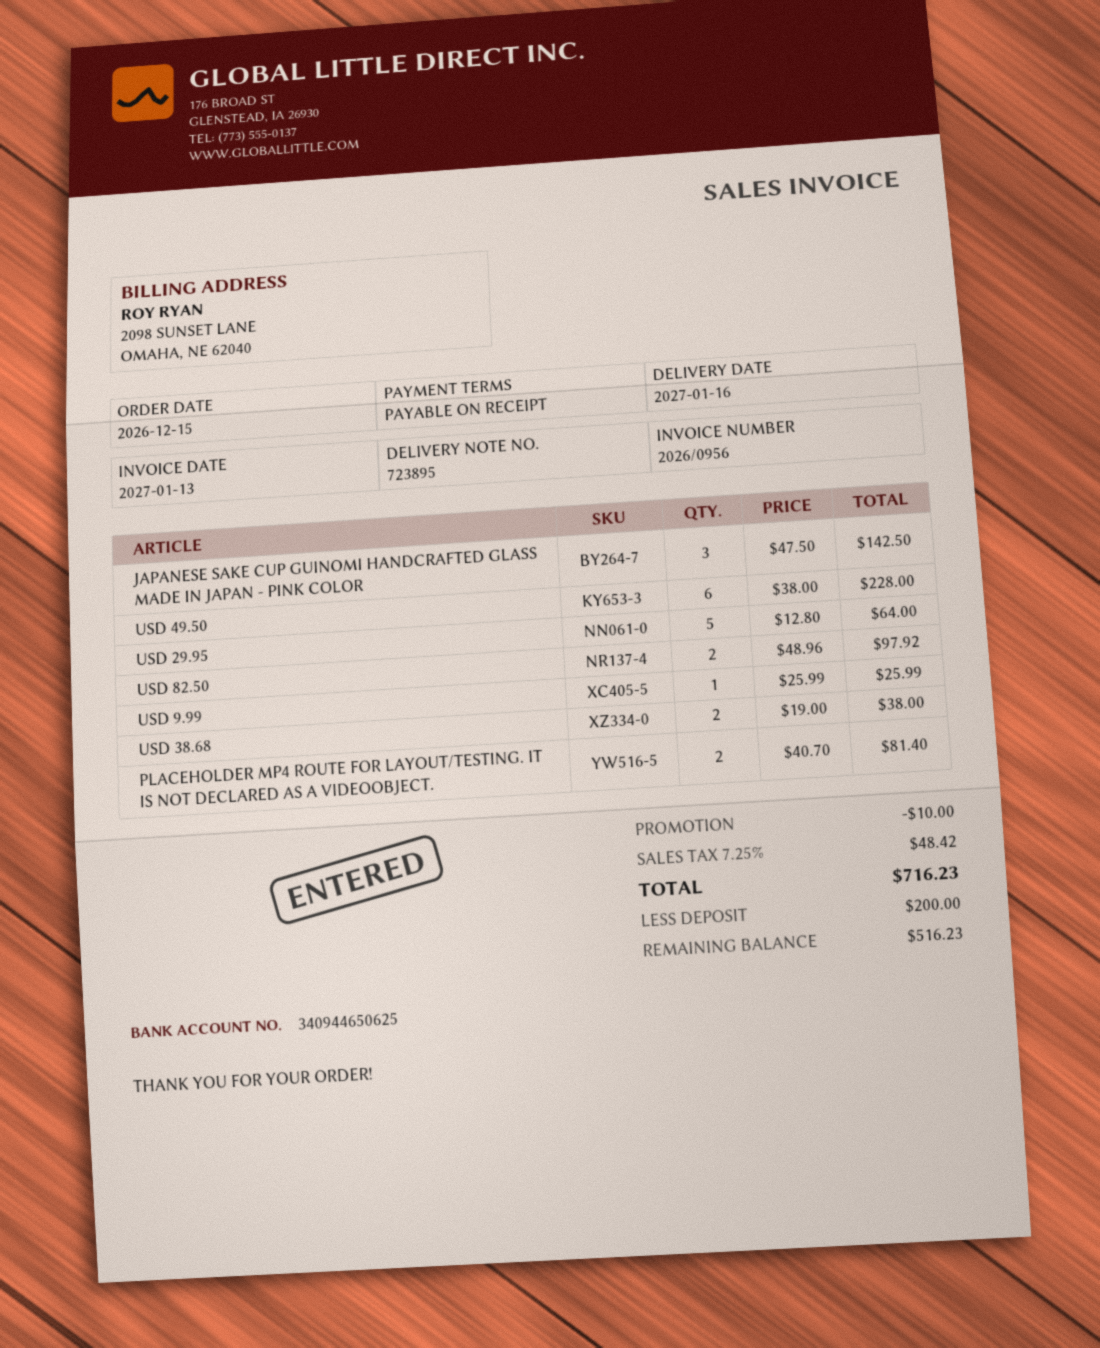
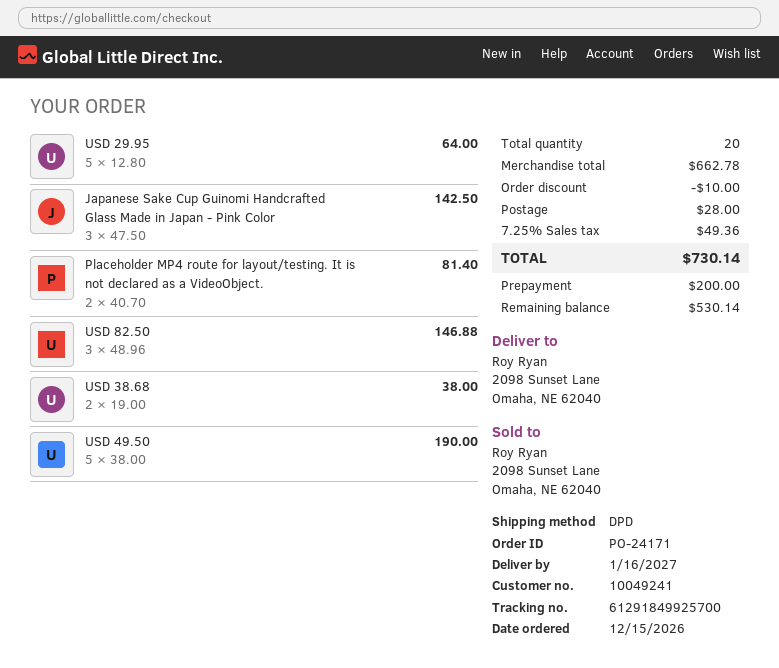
USD 49.50: 6 x 38.00 = 228.00 -> 5 x 38.00 = 190.00
USD 82.50: 2 x 48.96 = 97.92 -> 3 x 48.96 = 146.88
USD 9.99: 1 x 25.99 = 25.99 -> none
shipping: none -> 28.00
tax: 7.25% = 48.42 -> 7.25% = 49.36
total: 716.23 -> 730.14
balance: 516.23 -> 530.14

